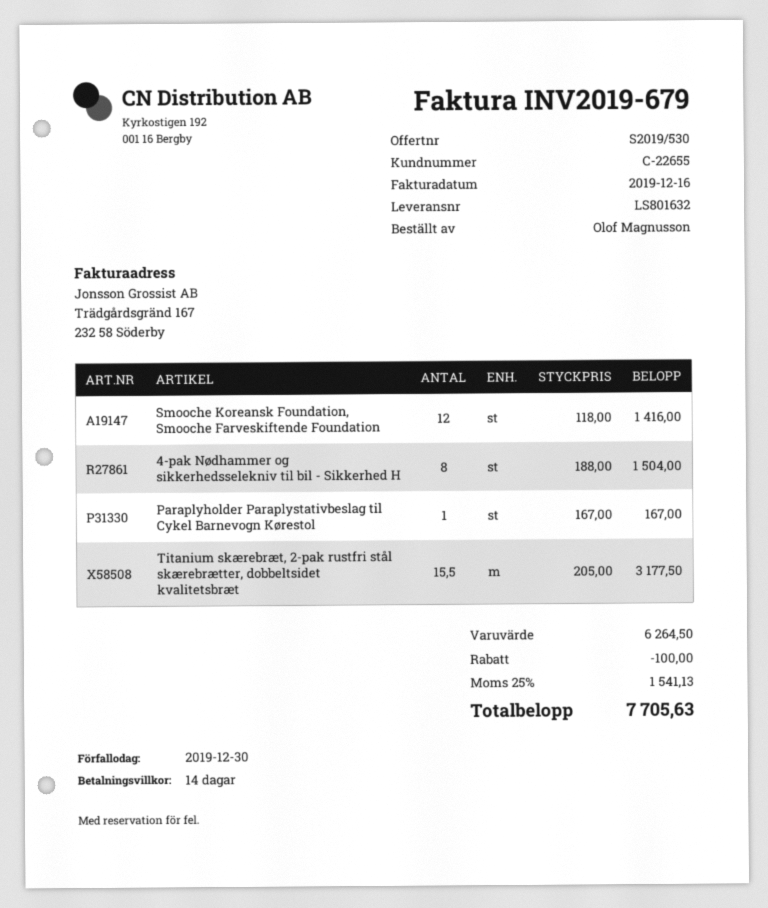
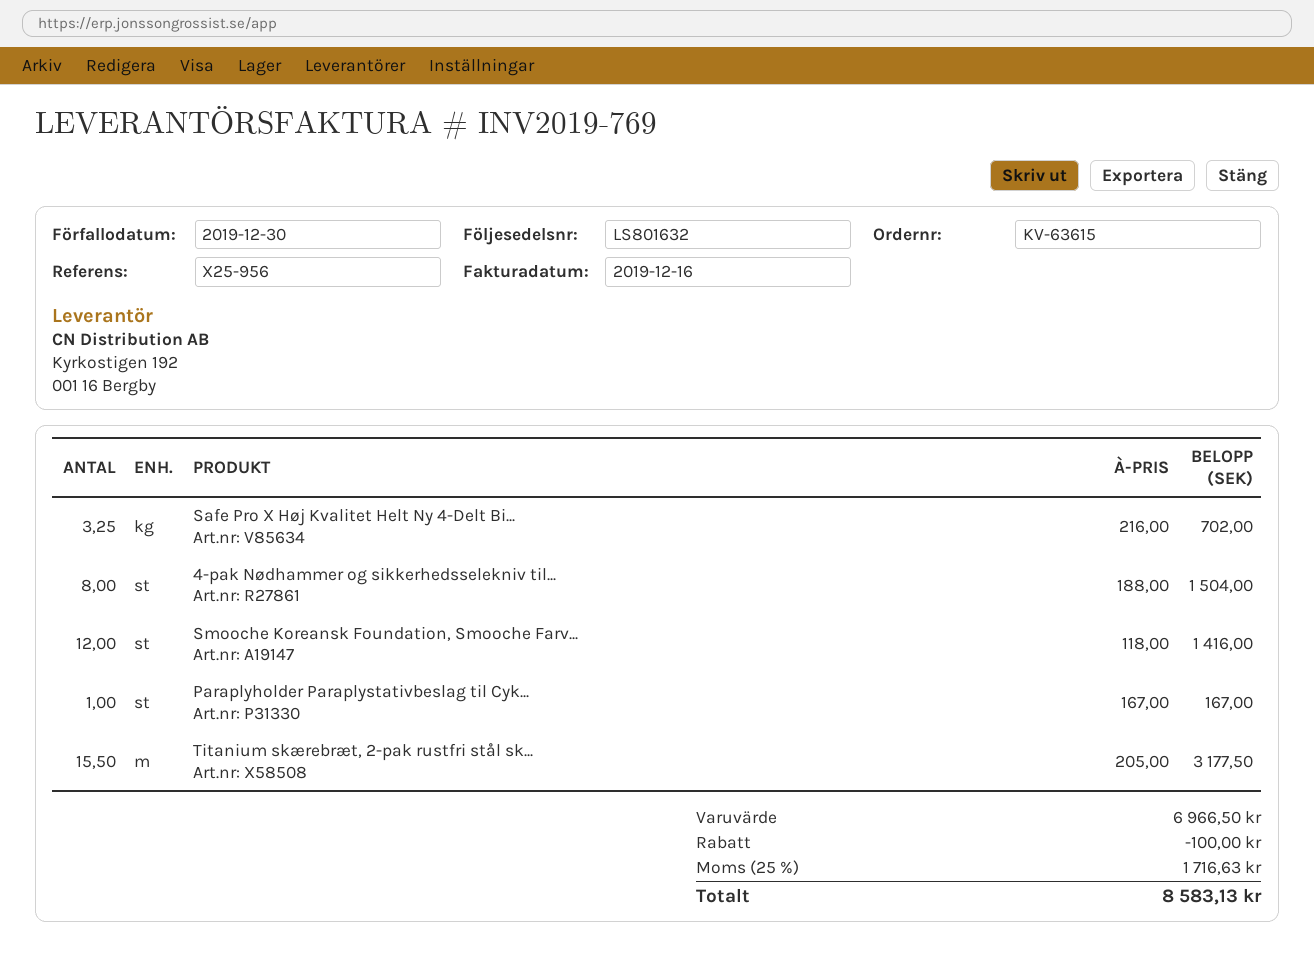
invoice number: INV2019-679 -> INV2019-769
Safe Pro X Høj Kvalitet Helt Ny 4-Delt Bi...: none -> 3.25 x 216.00 = 702.00
subtotal: 6264.50 -> 6966.50
tax: 25% = 1541.13 -> 25% = 1716.63
total: 7705.63 -> 8583.13

